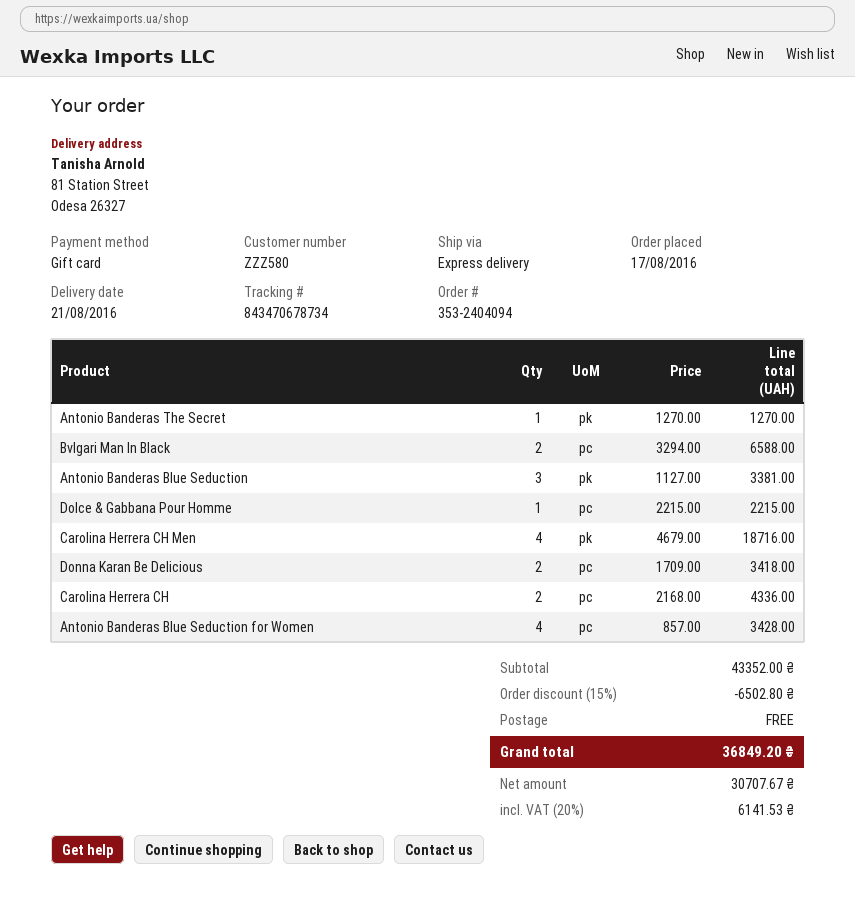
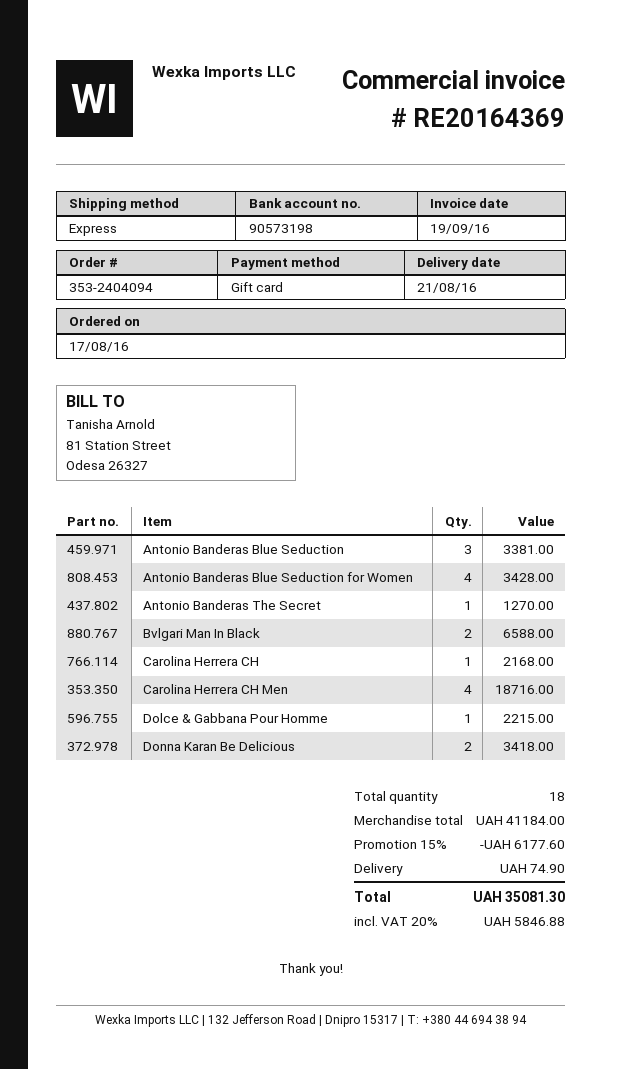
Carolina Herrera CH: 2 for 4336.00 -> 1 for 2168.00
subtotal: 43352.00 -> 41184.00
discount: 15% = 6502.80 -> 15% = 6177.60
shipping: 0.00 -> 74.90
tax: 20% = 6141.53 -> 20% = 5846.88
total: 36849.20 -> 35081.30

